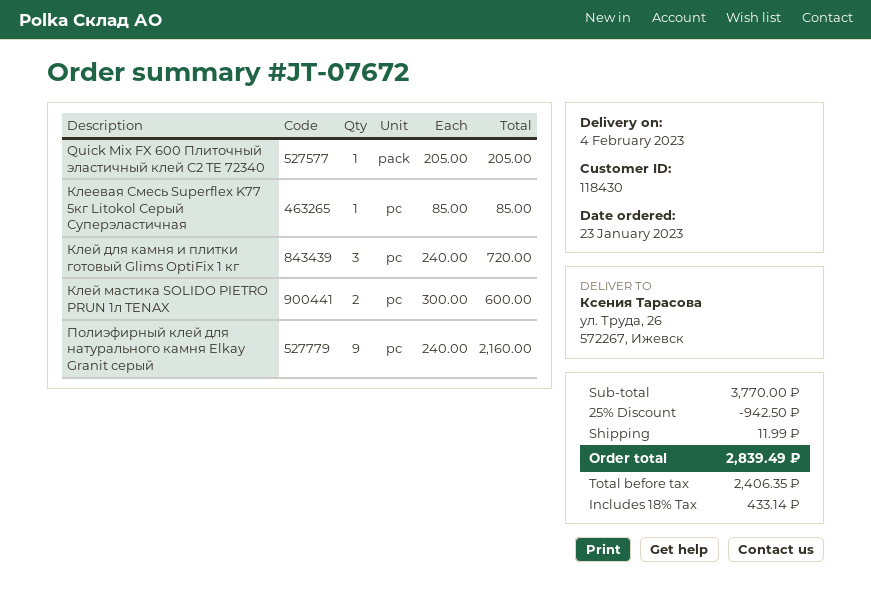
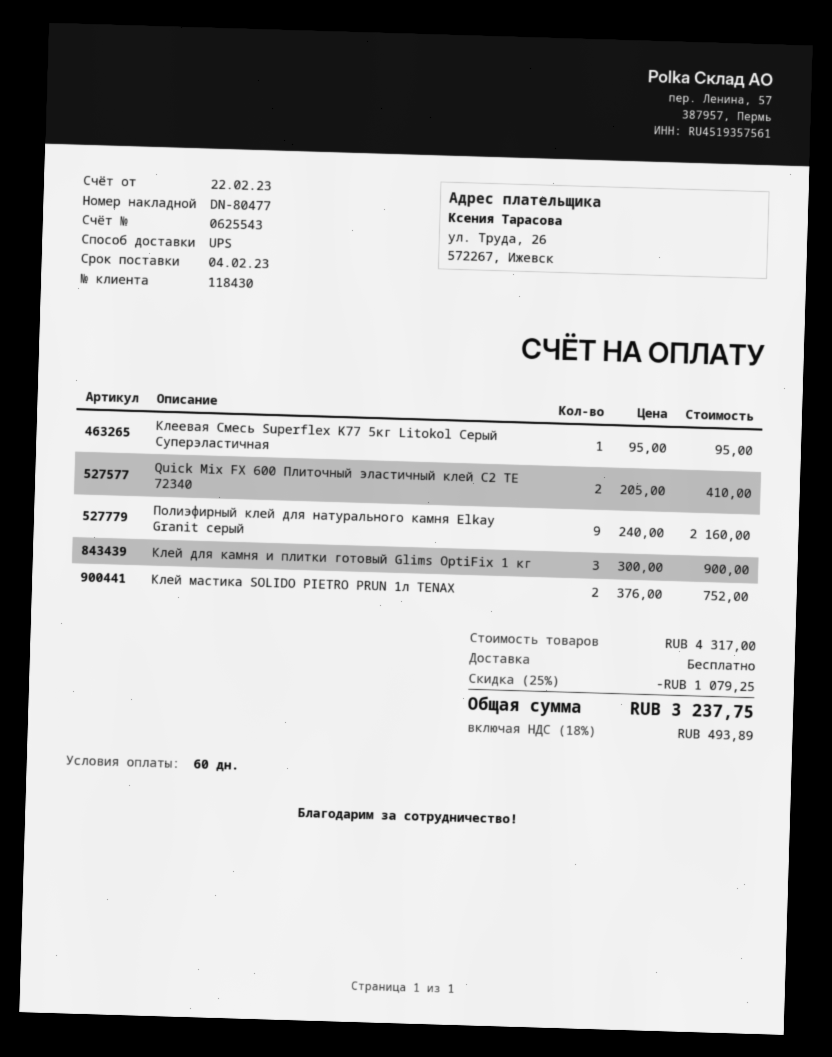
Quick Mix FX 600 Плиточный эластичный клей C2 TE 72340: 1 x 205.00 = 205.00 -> 2 x 205.00 = 410.00
Клеевая Смесь Superflex K77 5кг Litokol Серый Суперэластичная: 1 x 85.00 = 85.00 -> 1 x 95.00 = 95.00
Клей для камня и плитки готовый Glims OptiFix 1 кг: 3 x 240.00 = 720.00 -> 3 x 300.00 = 900.00
Клей мастика SOLIDO PIETRO PRUN 1л TENAX: 2 x 300.00 = 600.00 -> 2 x 376.00 = 752.00
subtotal: 3770.00 -> 4317.00
discount: 25% = 942.50 -> 25% = 1079.25
shipping: 11.99 -> 0.00
tax: 18% = 433.14 -> 18% = 493.89
total: 2839.49 -> 3237.75

